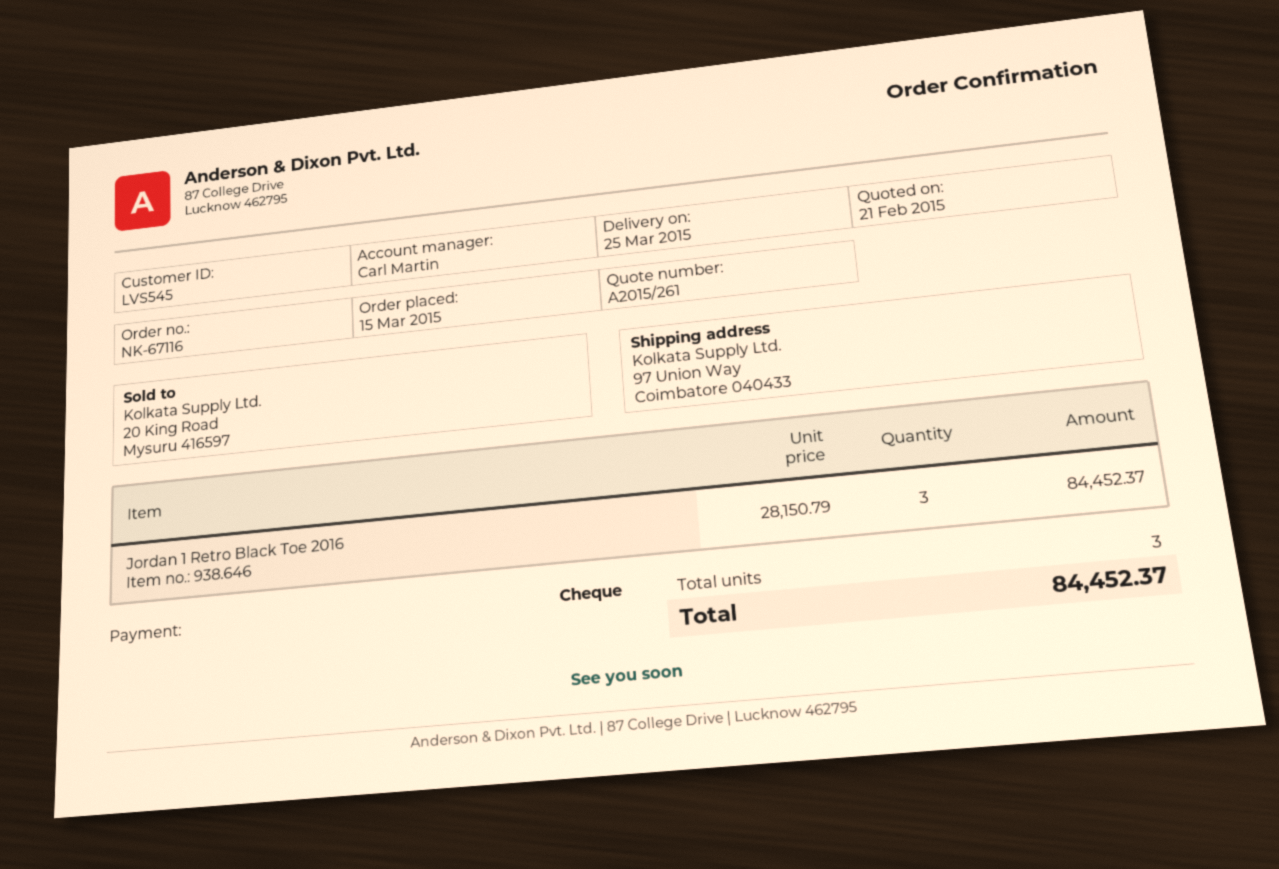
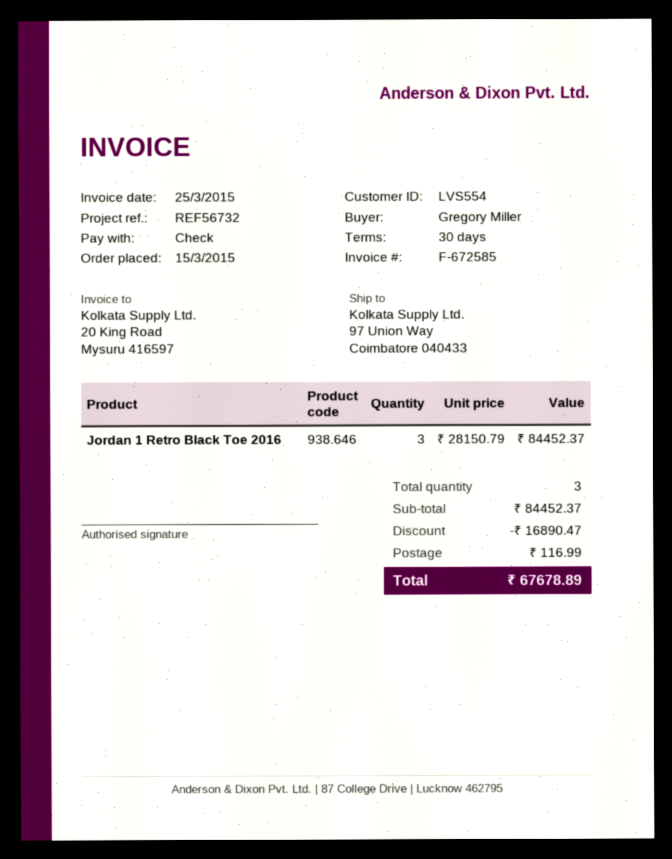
customer number: LVS545 -> LVS554
discount: none -> 16890.47
shipping: none -> 116.99
total: 84452.37 -> 67678.89

